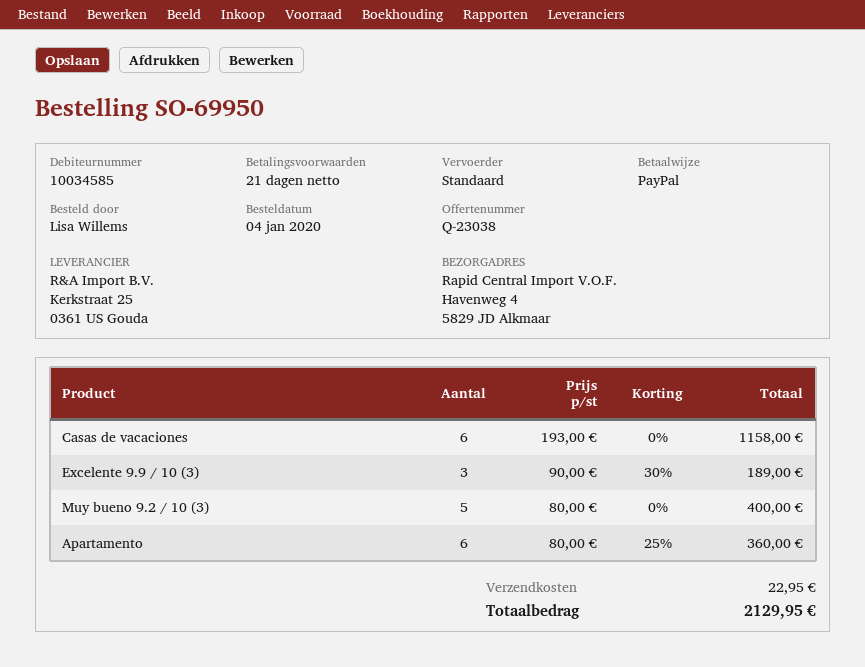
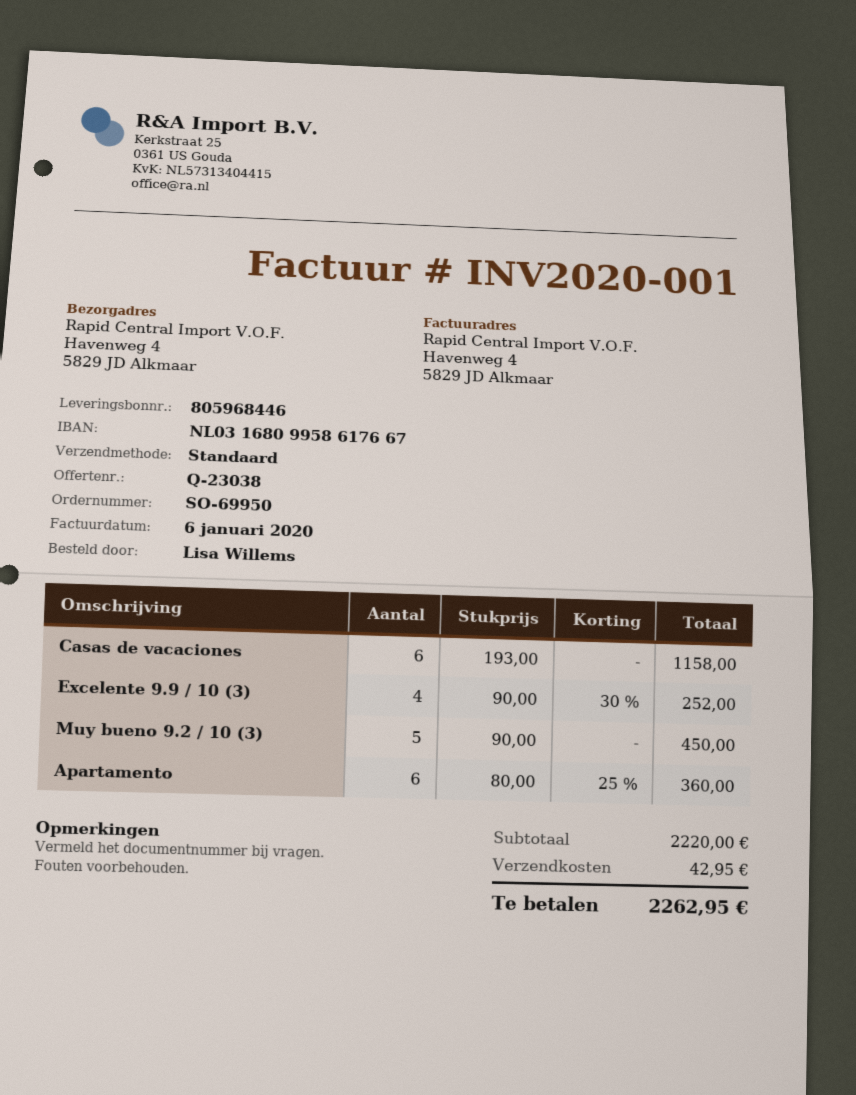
Excelente 9.9 / 10 (3): 3 x 90.00 - 30% = 189.00 -> 4 x 90.00 - 30% = 252.00
Muy bueno 9.2 / 10 (3): 5 x 80.00 = 400.00 -> 5 x 90.00 = 450.00
shipping: 22.95 -> 42.95
total: 2129.95 -> 2262.95

